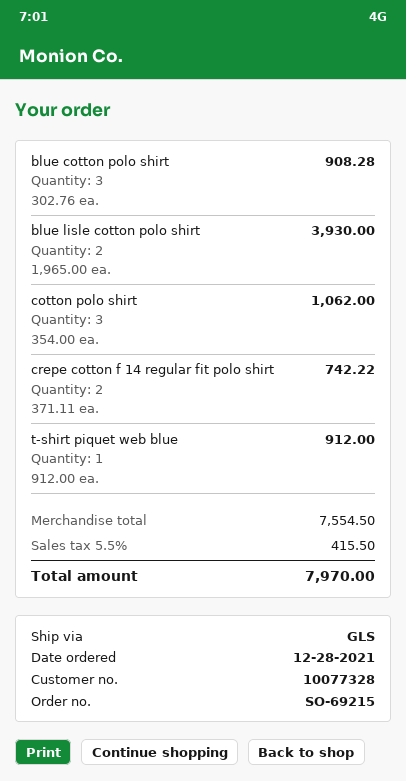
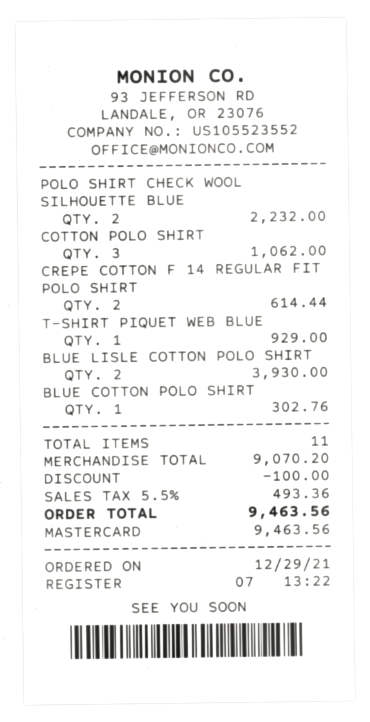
order date: 2021-12-28 -> 2021-12-29
blue cotton polo shirt: 3 for 908.28 -> 1 for 302.76
crepe cotton f 14 regular fit polo shirt: 2 for 742.22 -> 2 for 614.44
t-shirt piquet web blue: 1 for 912.00 -> 1 for 929.00
POLO SHIRT CHECK WOOL SILHOUETTE BLUE: none -> 2 for 2232.00
subtotal: 7554.50 -> 9070.20
discount: none -> 100.00
tax: 5.5% = 415.50 -> 5.5% = 493.36
total: 7970.00 -> 9463.56

